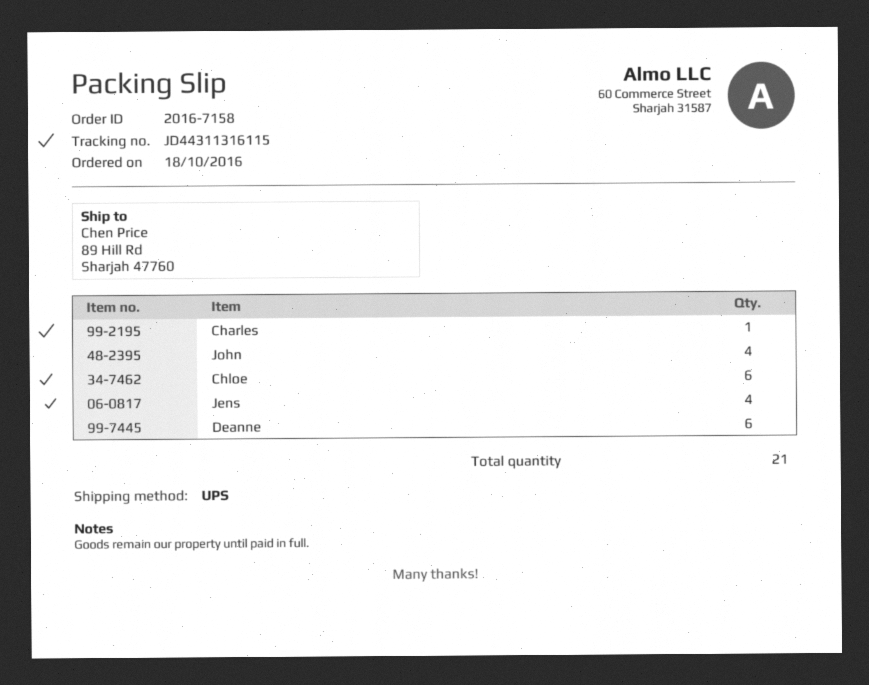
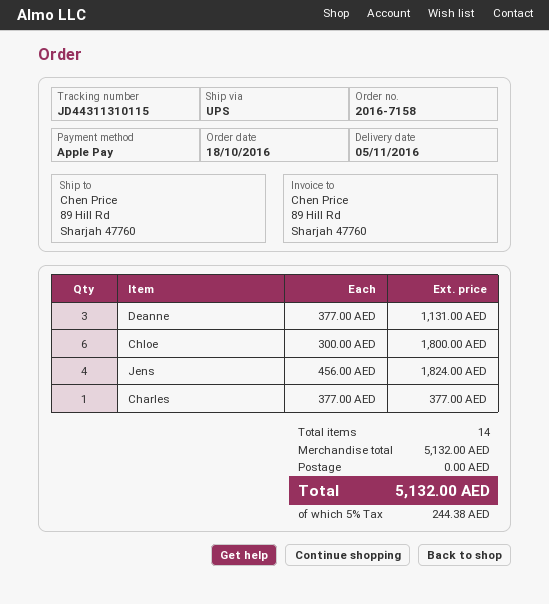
tracking number: JD44311316115 -> JD44311310115
John: 4 -> none
Deanne: 6 -> 3
total quantity: 21 -> 14

